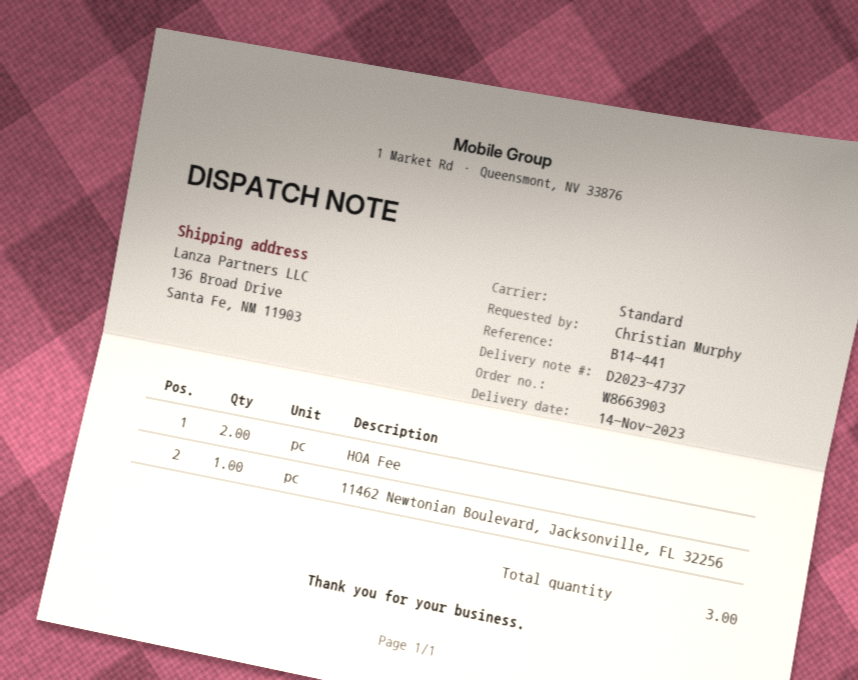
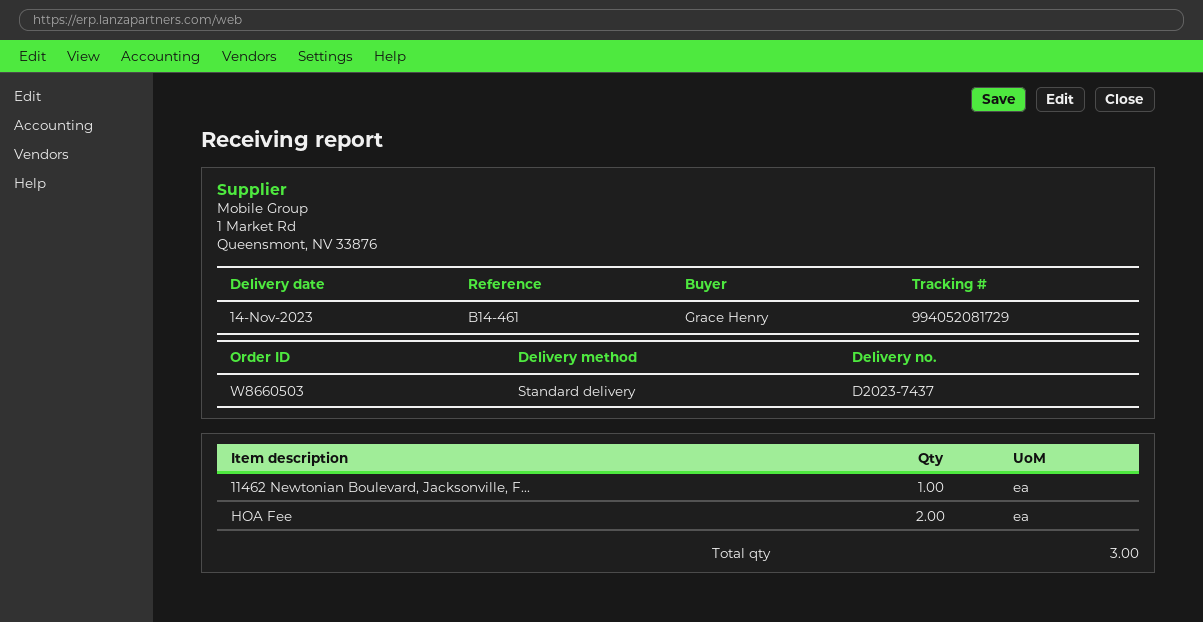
order number: W8663903 -> W8660503
delivery note number: D2023-4737 -> D2023-7437
reference: B14-441 -> B14-461
ordered by: Christian Murphy -> Grace Henry

